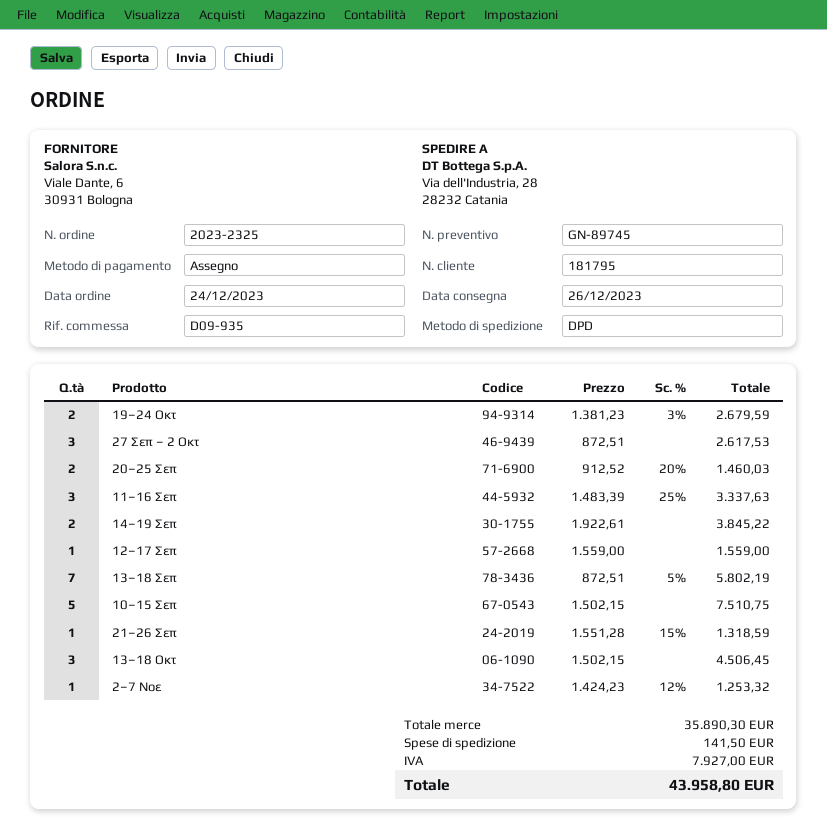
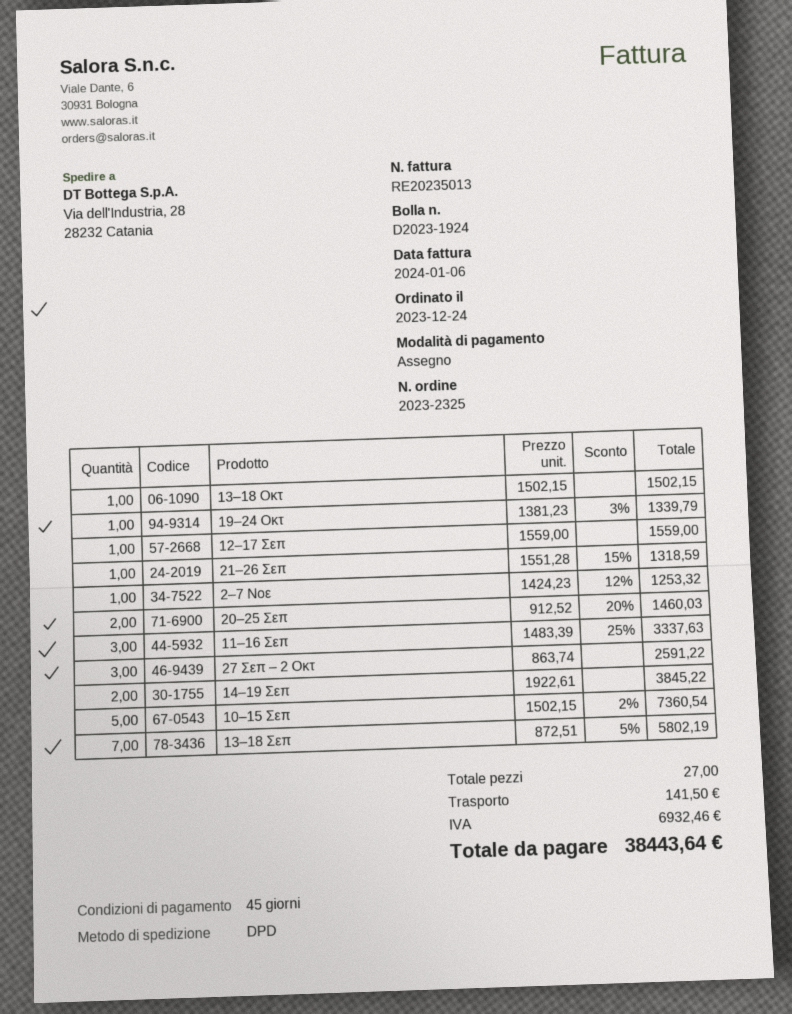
19–24 Οκτ: 2 x 1381.23 - 3% = 2679.59 -> 1 x 1381.23 - 3% = 1339.79
27 Σεπ – 2 Οκτ: 3 x 872.51 = 2617.53 -> 3 x 863.74 = 2591.22
10–15 Σεπ: 5 x 1502.15 = 7510.75 -> 5 x 1502.15 - 2% = 7360.54
13–18 Οκτ: 3 x 1502.15 = 4506.45 -> 1 x 1502.15 = 1502.15
tax: 7927.00 -> 6932.46
total: 43958.80 -> 38443.64

